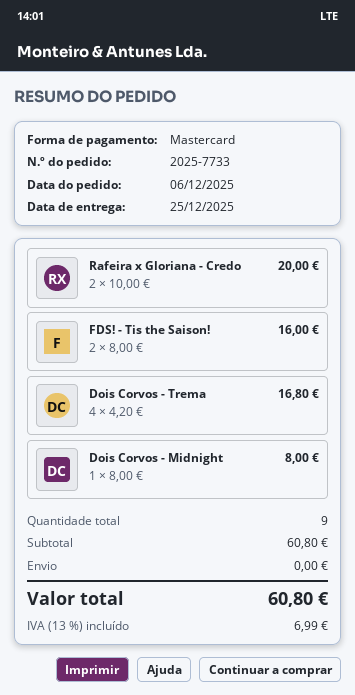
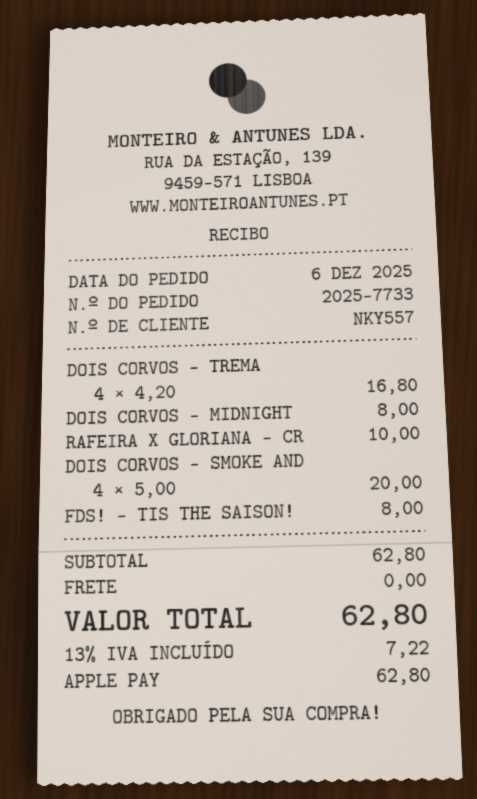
payment method: Mastercard -> Apple Pay
Rafeira x Gloriana - Credo: 2 x 10.00 = 20.00 -> 1 x 10.00 = 10.00
FDS! - Tis the Saison!: 2 x 8.00 = 16.00 -> 1 x 8.00 = 8.00
DOIS CORVOS - SMOKE AND: none -> 4 x 5.00 = 20.00
subtotal: 60.80 -> 62.80
tax: 13% = 6.99 -> 13% = 7.22
total: 60.80 -> 62.80

